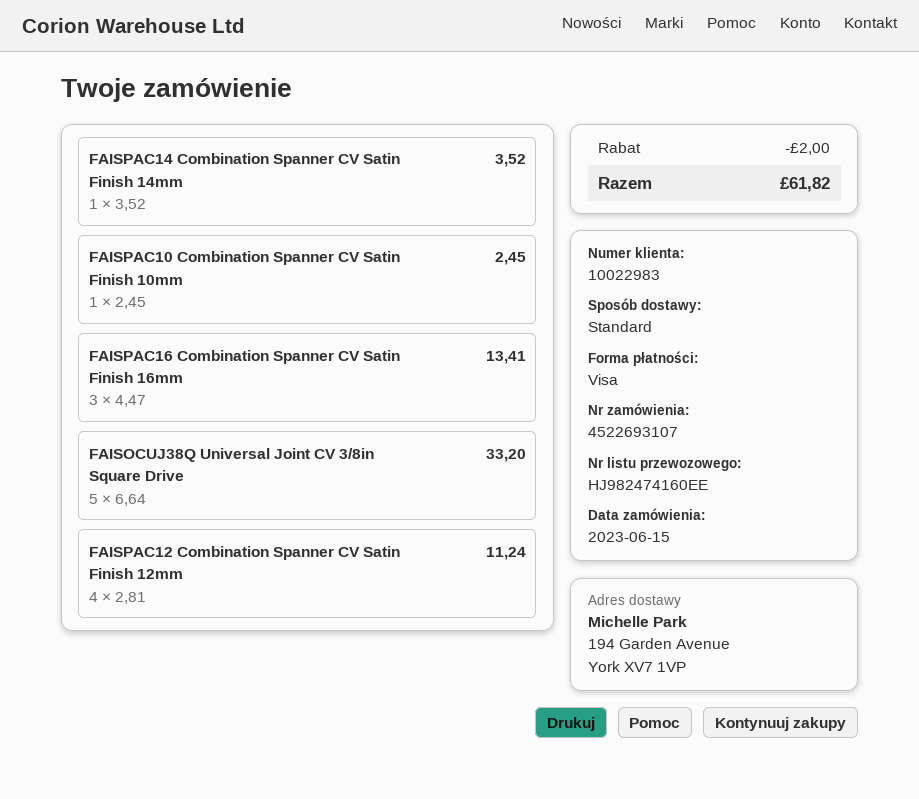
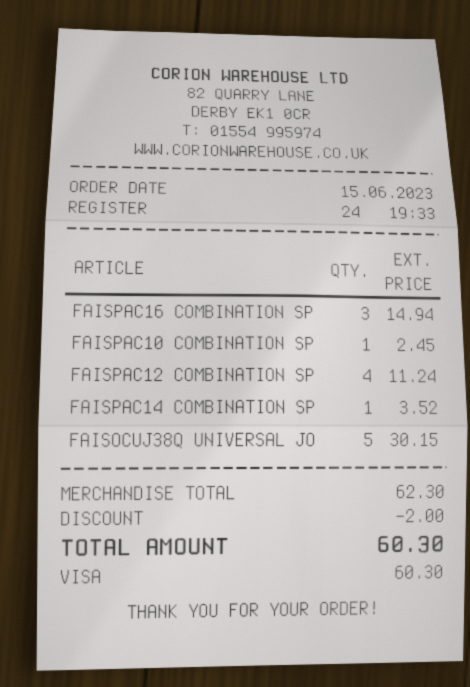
FAISPAC16 Combination Spanner CV Satin Finish 16mm: 3 for 13.41 -> 3 for 14.94
FAISOCUJ38Q Universal Joint CV 3/8in Square Drive: 5 for 33.20 -> 5 for 30.15
total: 61.82 -> 60.30

